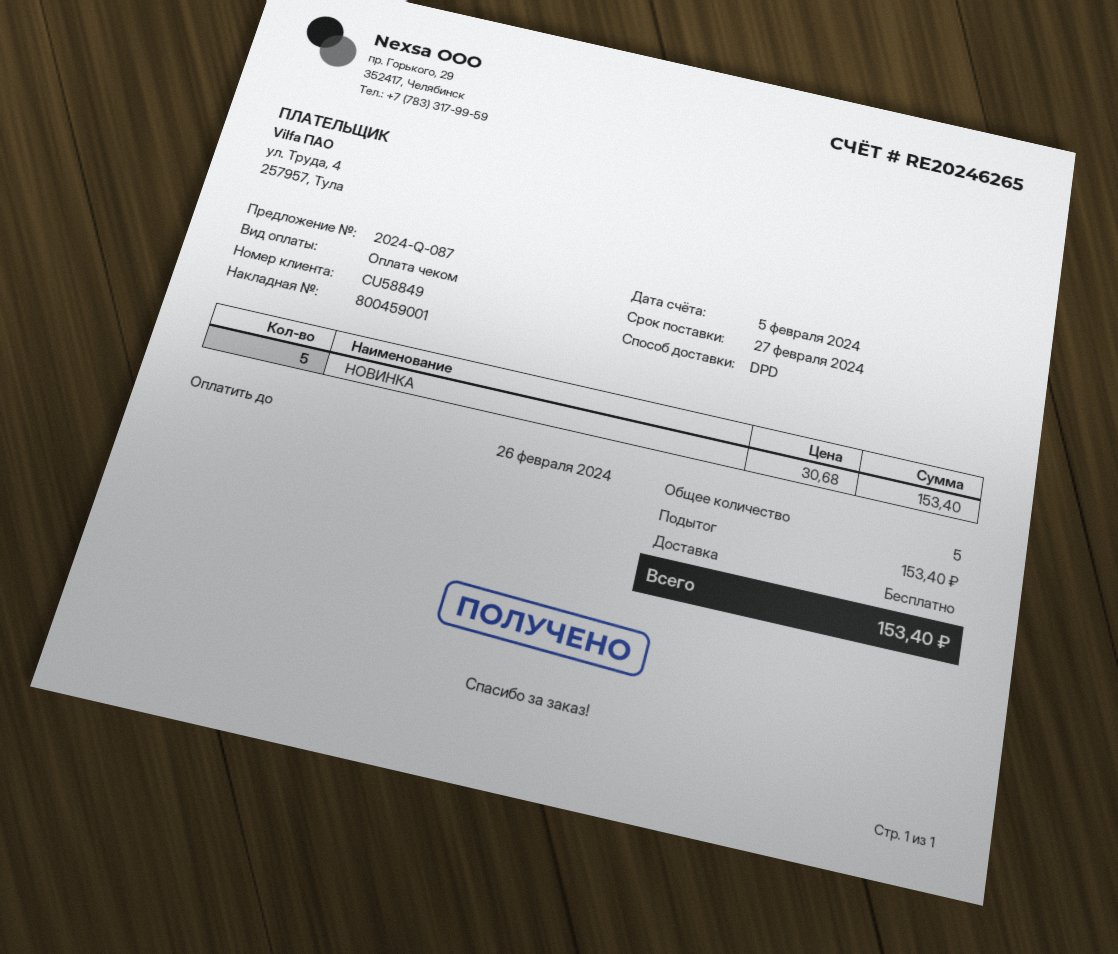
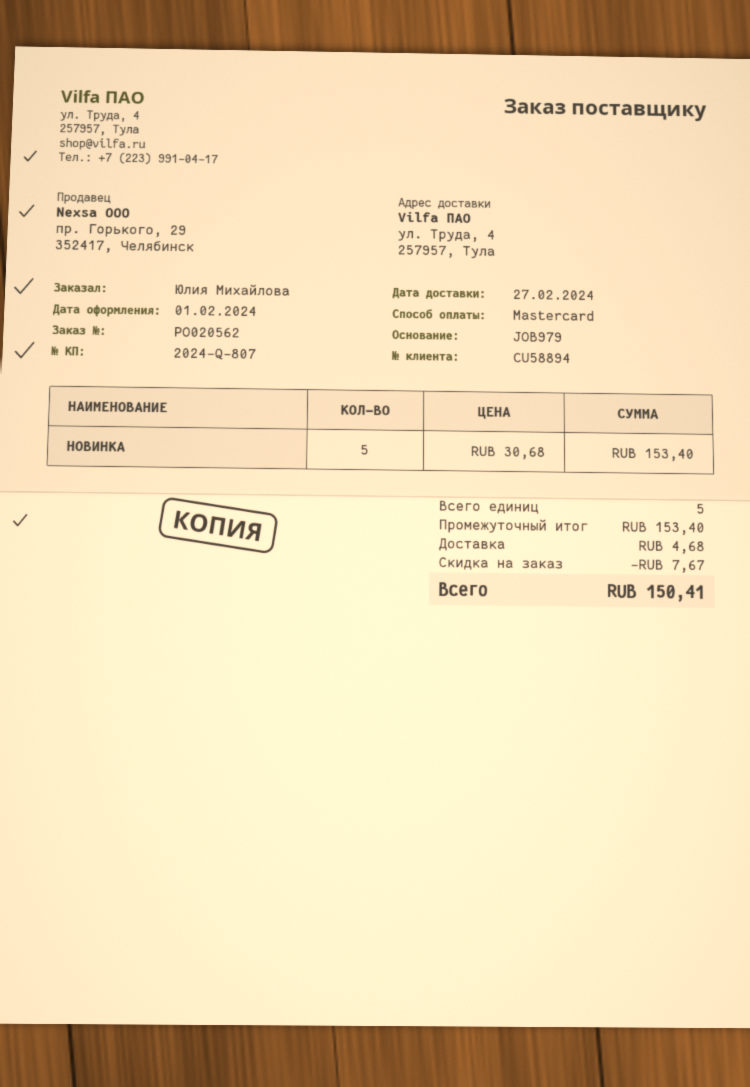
quote number: 2024-Q-087 -> 2024-Q-807
customer number: CU58849 -> CU58894
payment method: cheque -> Mastercard
discount: none -> 7.67
shipping: 0.00 -> 4.68
total: 153.40 -> 150.41

